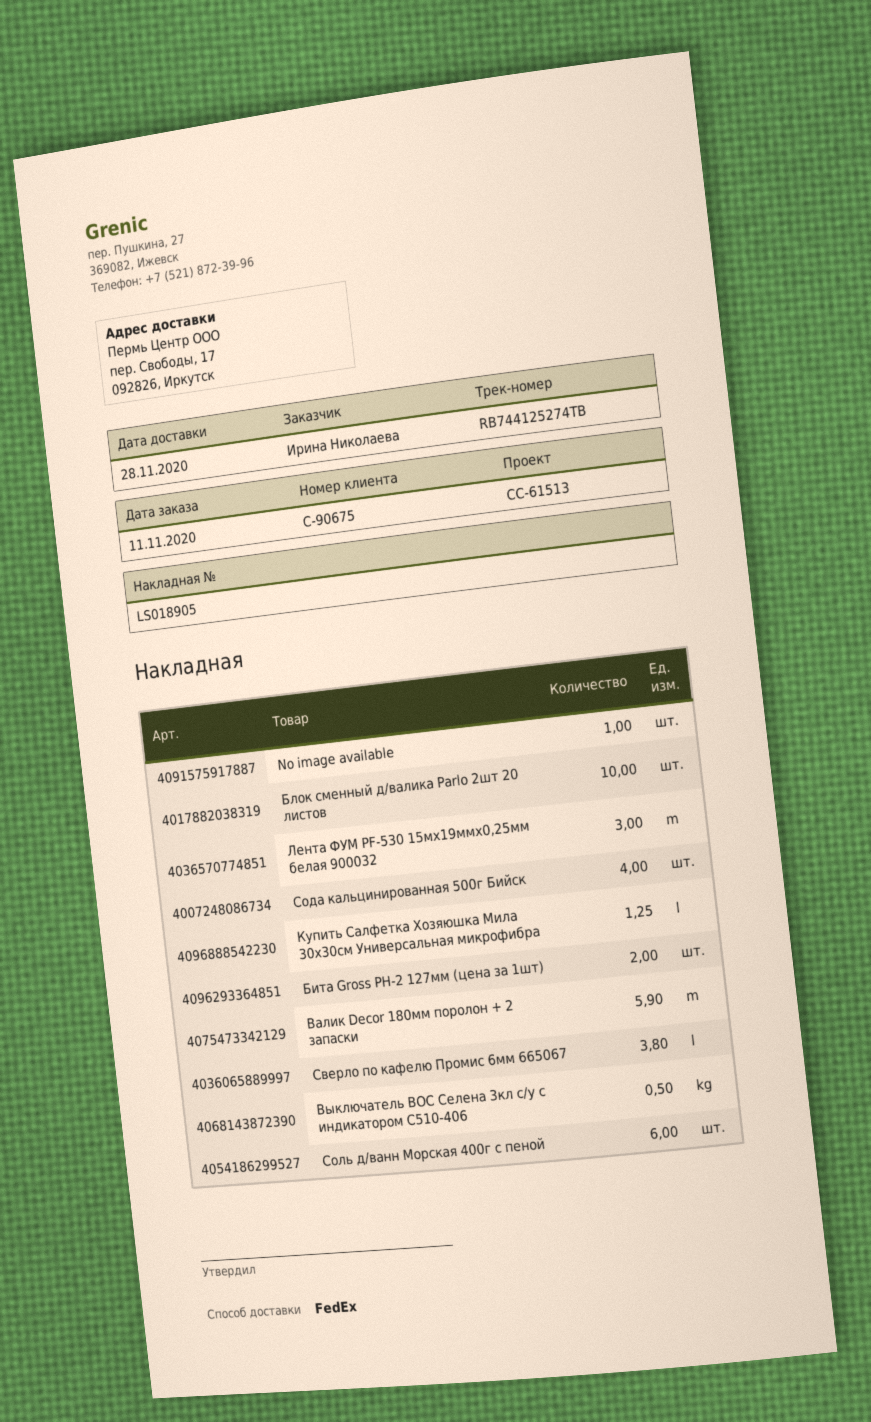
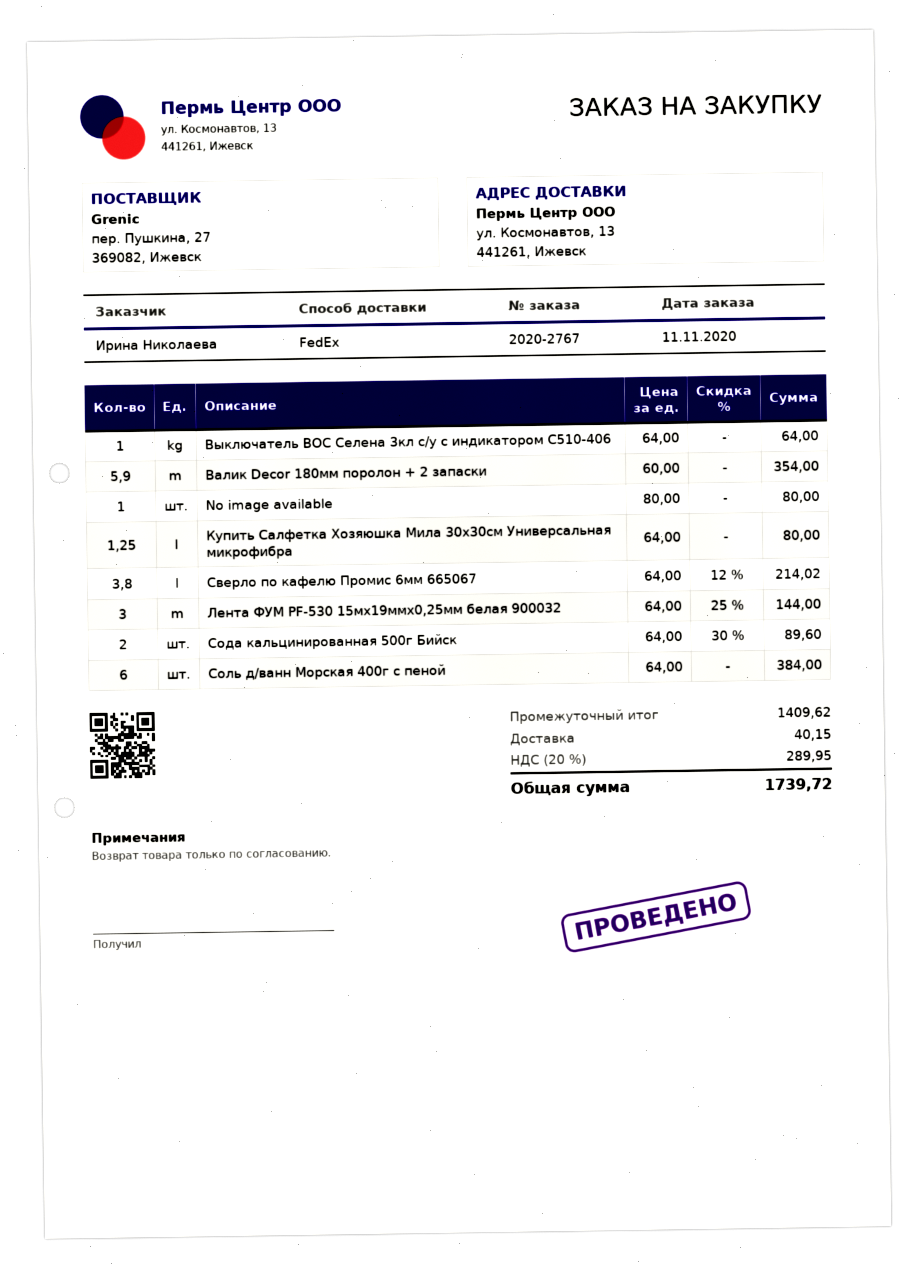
ship to: пер. Свободы, 17, 092826, Иркутск -> ул. Космонавтов, 13, 441261, Ижевск
Блок сменный д/валика Parlo 2шт 20 листов: 10 -> none
Сода кальцинированная 500г Бийск: 4 -> 2
Бита Gross РН-2 127мм (цена за 1шт): 2 -> none
Выключатель ВОС Селена 3кл с/у с индикатором С510-406: 0.5 -> 1

